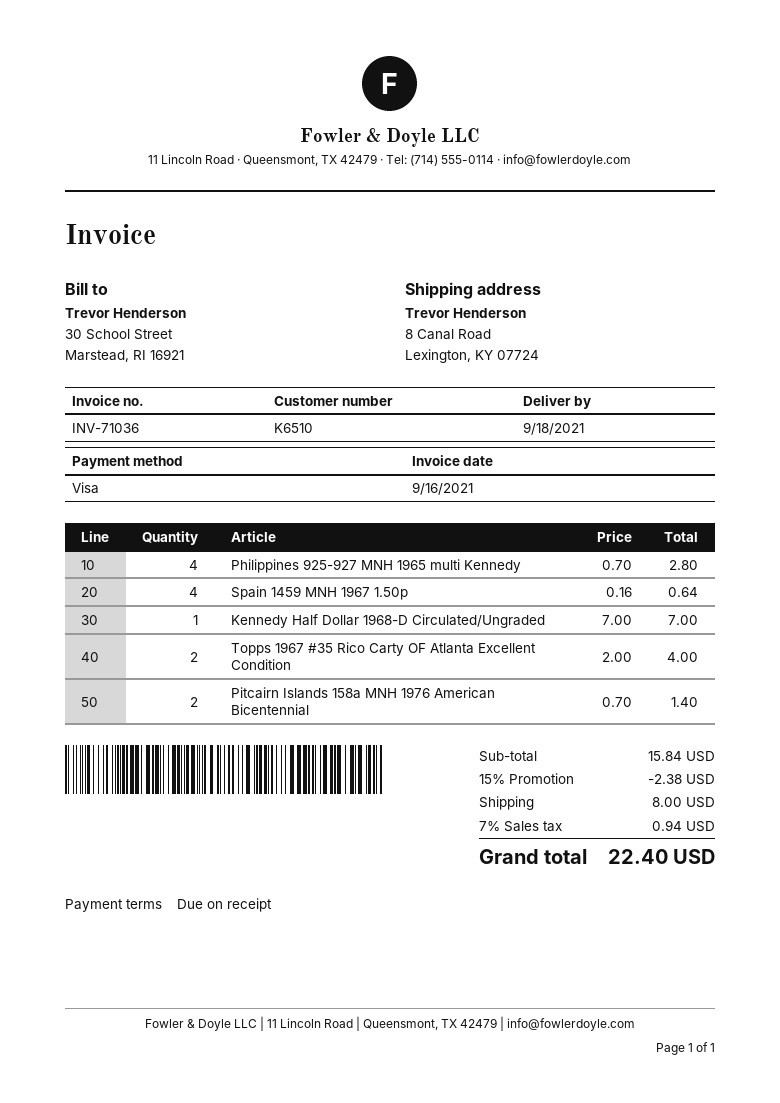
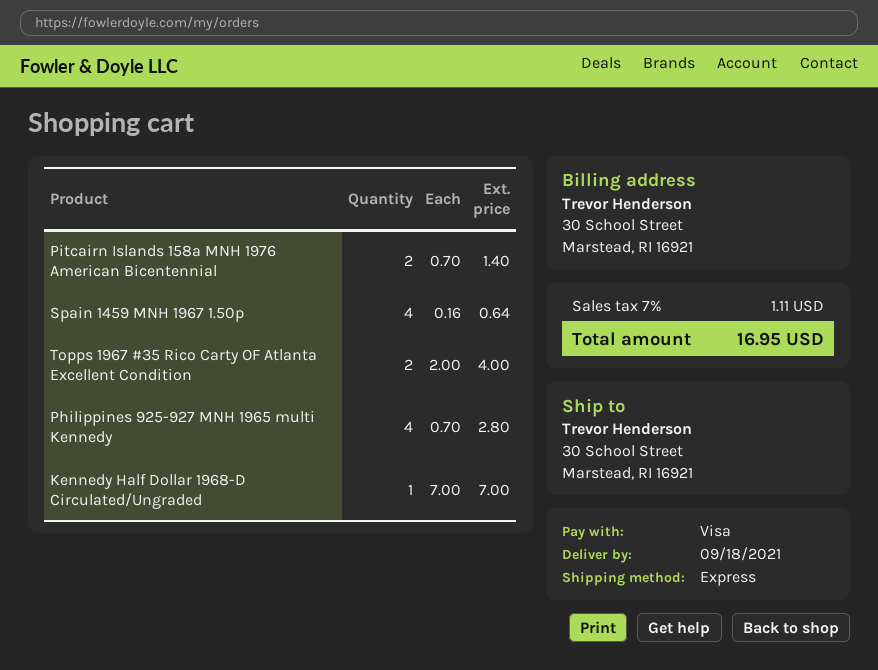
ship to: 8 Canal Road, Lexington, KY 07724 -> 30 School Street, Marstead, RI 16921
discount: 15% = 2.38 -> none
shipping: 8.00 -> none
tax: 7% = 0.94 -> 7% = 1.11
total: 22.40 -> 16.95

